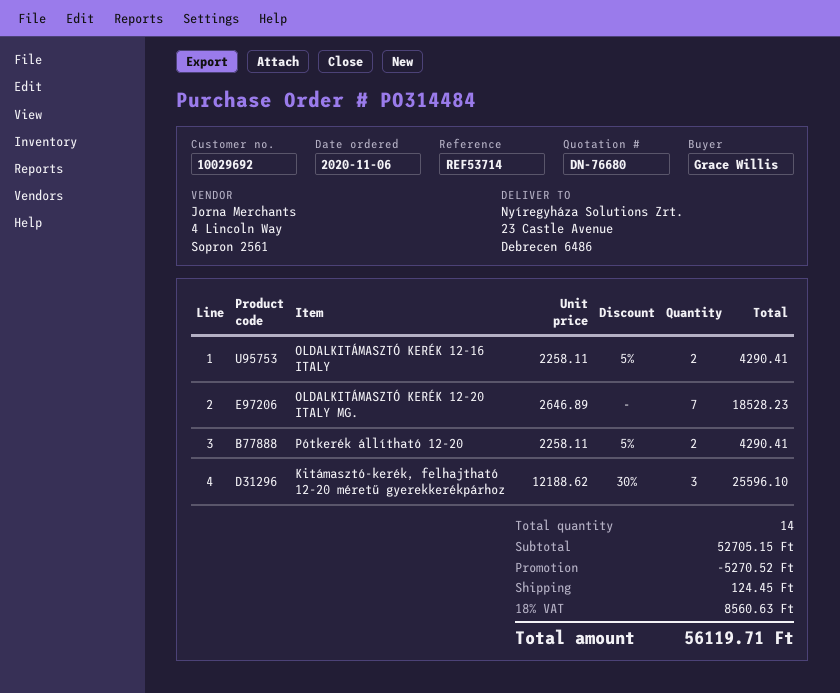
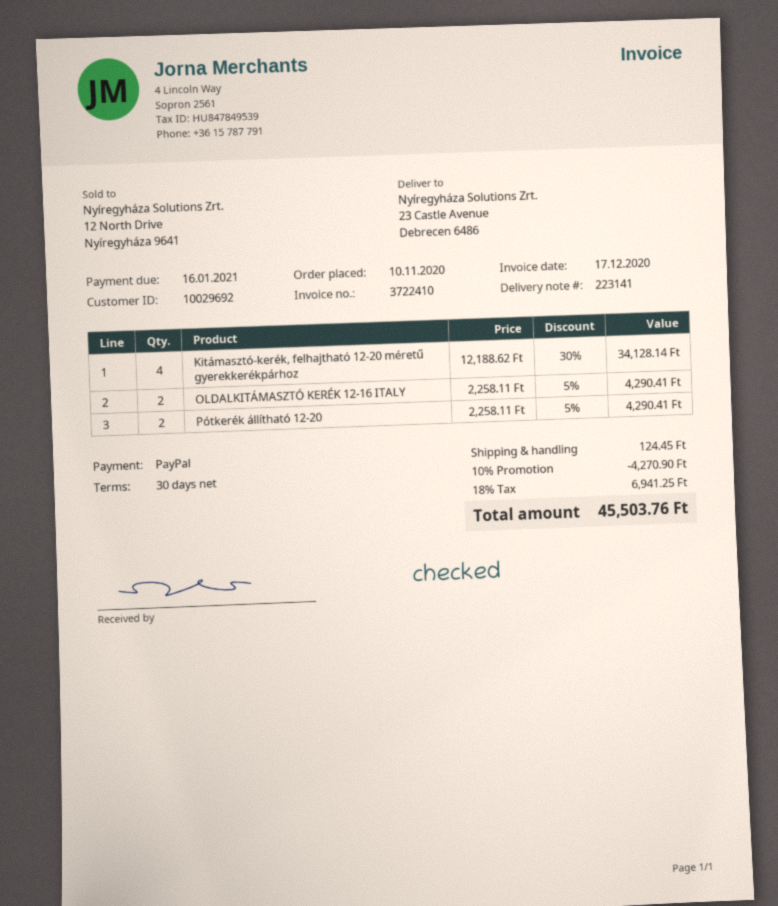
order date: 2020-11-06 -> 2020-11-10
OLDALKITÁMASZTÓ KERÉK 12-20 ITALY MG.: 7 x 2646.89 = 18528.23 -> none
Kitámasztó-kerék, felhajtható 12-20 méretű gyerekkerékpárhoz: 3 x 12188.62 - 30% = 25596.10 -> 4 x 12188.62 - 30% = 34128.14
discount: 5270.52 -> 4270.90
tax: 18% = 8560.63 -> 18% = 6941.25
total: 56119.71 -> 45503.76

